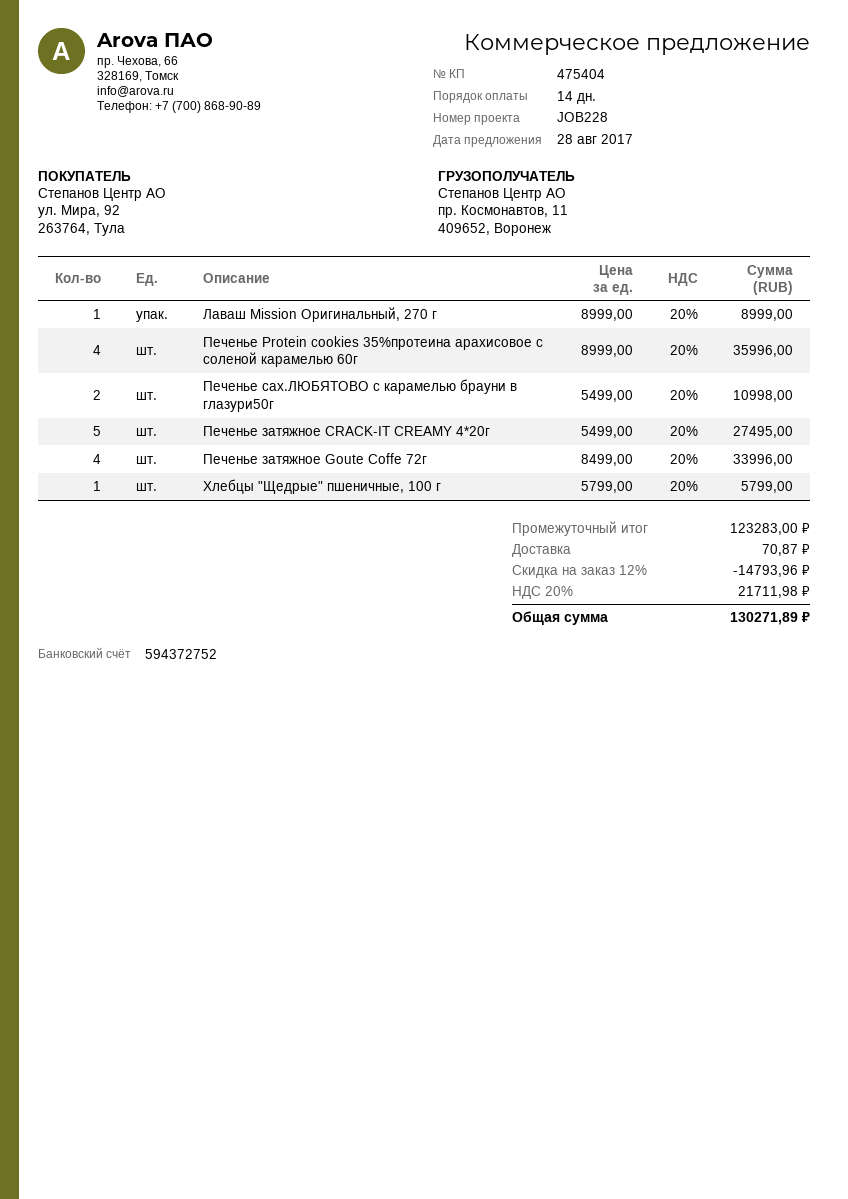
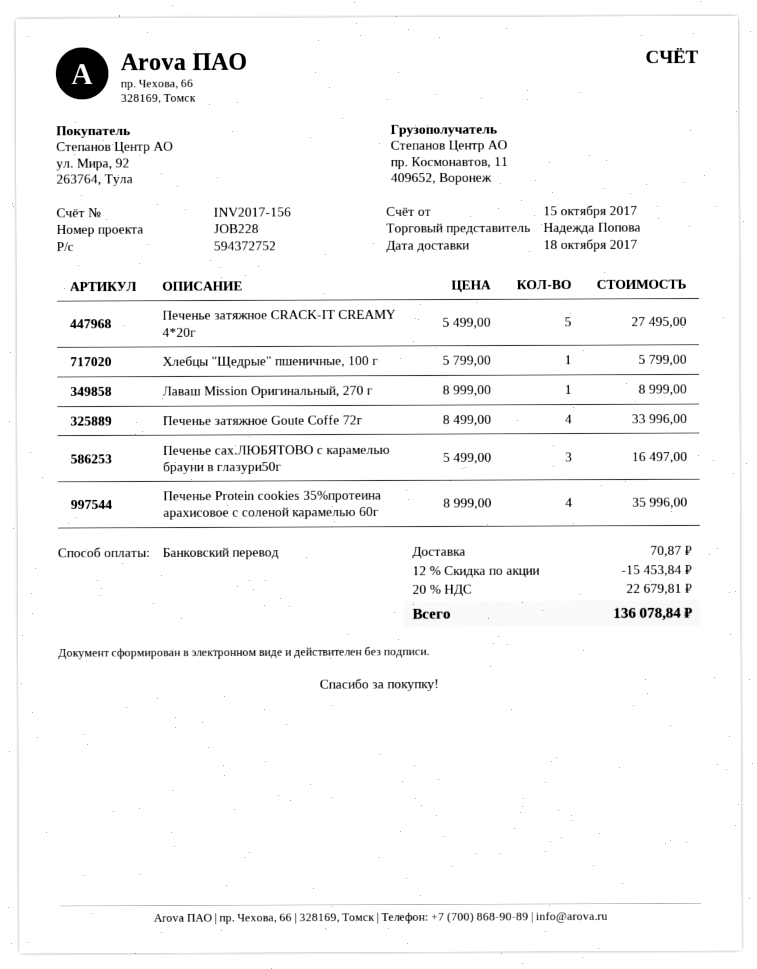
Печенье сах.ЛЮБЯТОВО с карамелью брауни в глазури50г: 2 x 5499.00 = 10998.00 -> 3 x 5499.00 = 16497.00
discount: 12% = 14793.96 -> 12% = 15453.84
tax: 20% = 21711.98 -> 20% = 22679.81
total: 130271.89 -> 136078.84

